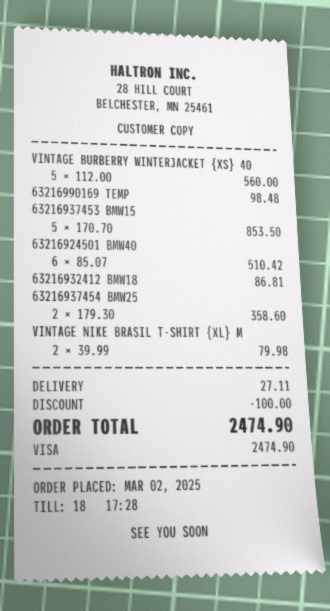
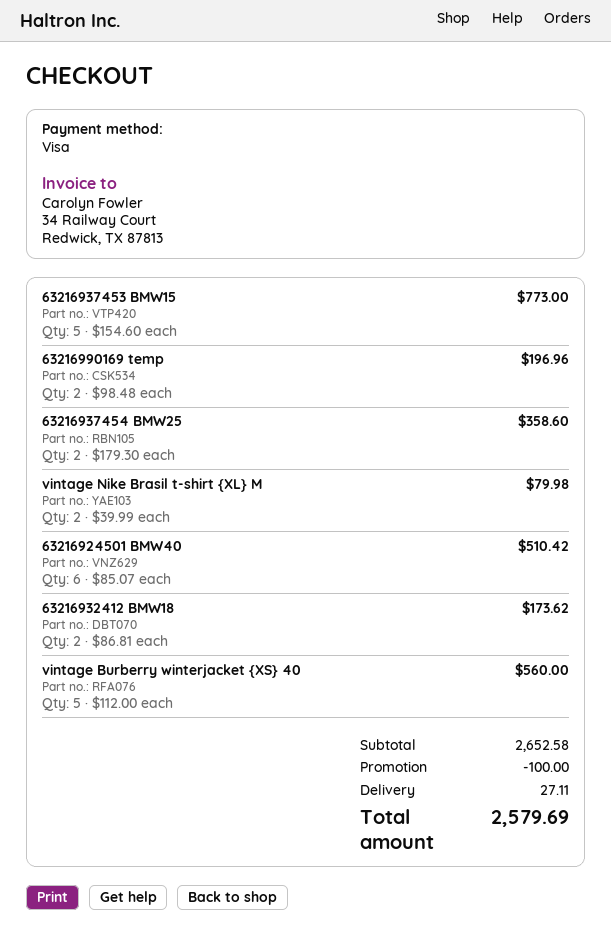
63216990169 TEMP: 1 x 98.48 = 98.48 -> 2 x 98.48 = 196.96
63216937453 BMW15: 5 x 170.70 = 853.50 -> 5 x 154.60 = 773.00
63216932412 BMW18: 1 x 86.81 = 86.81 -> 2 x 86.81 = 173.62
total: 2474.90 -> 2579.69

